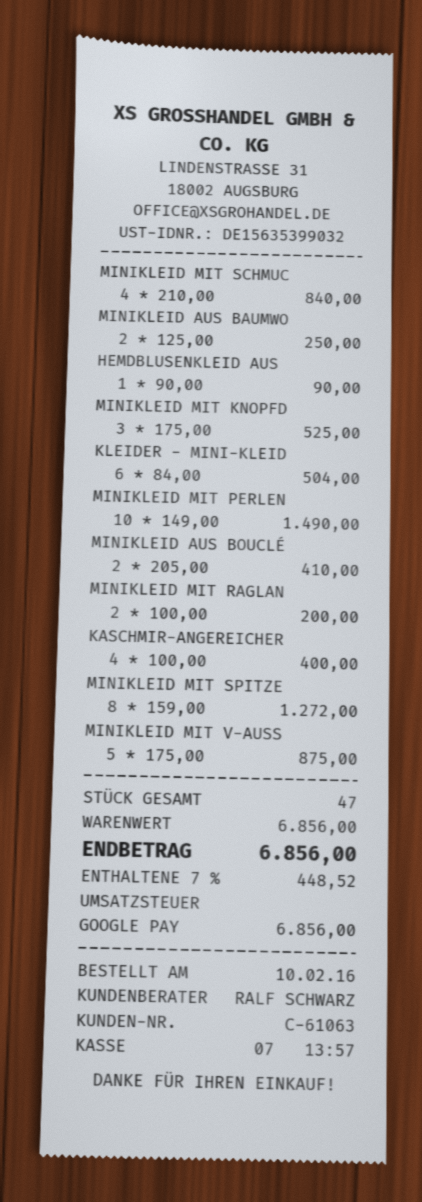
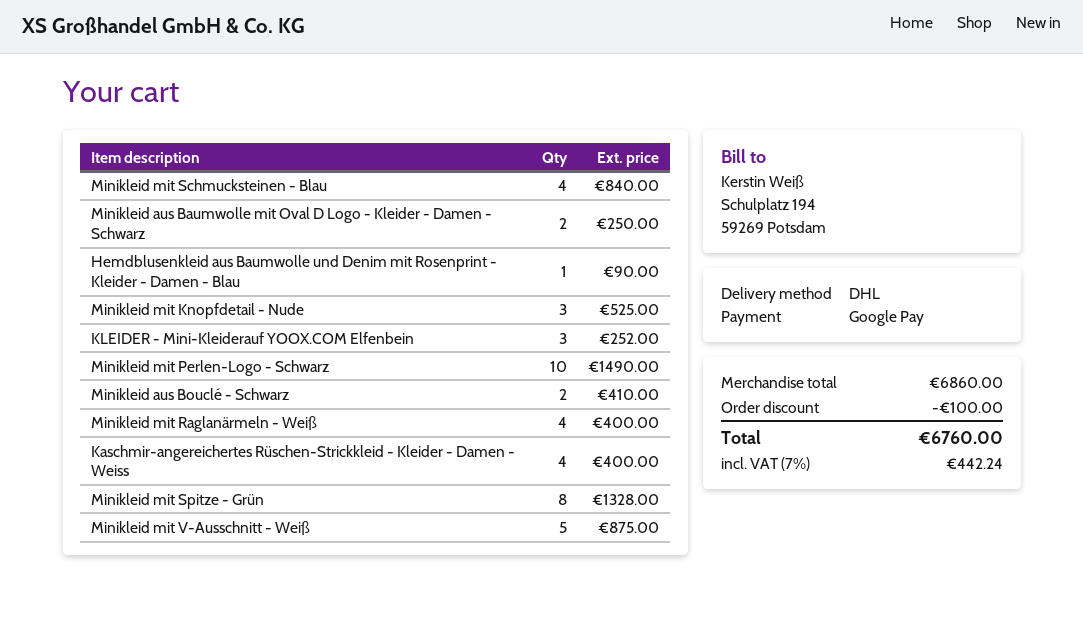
KLEIDER - MINI-KLEID: 6 for 504.00 -> 3 for 252.00
MINIKLEID MIT RAGLAN: 2 for 200.00 -> 4 for 400.00
MINIKLEID MIT SPITZE: 8 for 1272.00 -> 8 for 1328.00
subtotal: 6856.00 -> 6860.00
discount: none -> 100.00
tax: 7% = 448.52 -> 7% = 442.24
total: 6856.00 -> 6760.00

